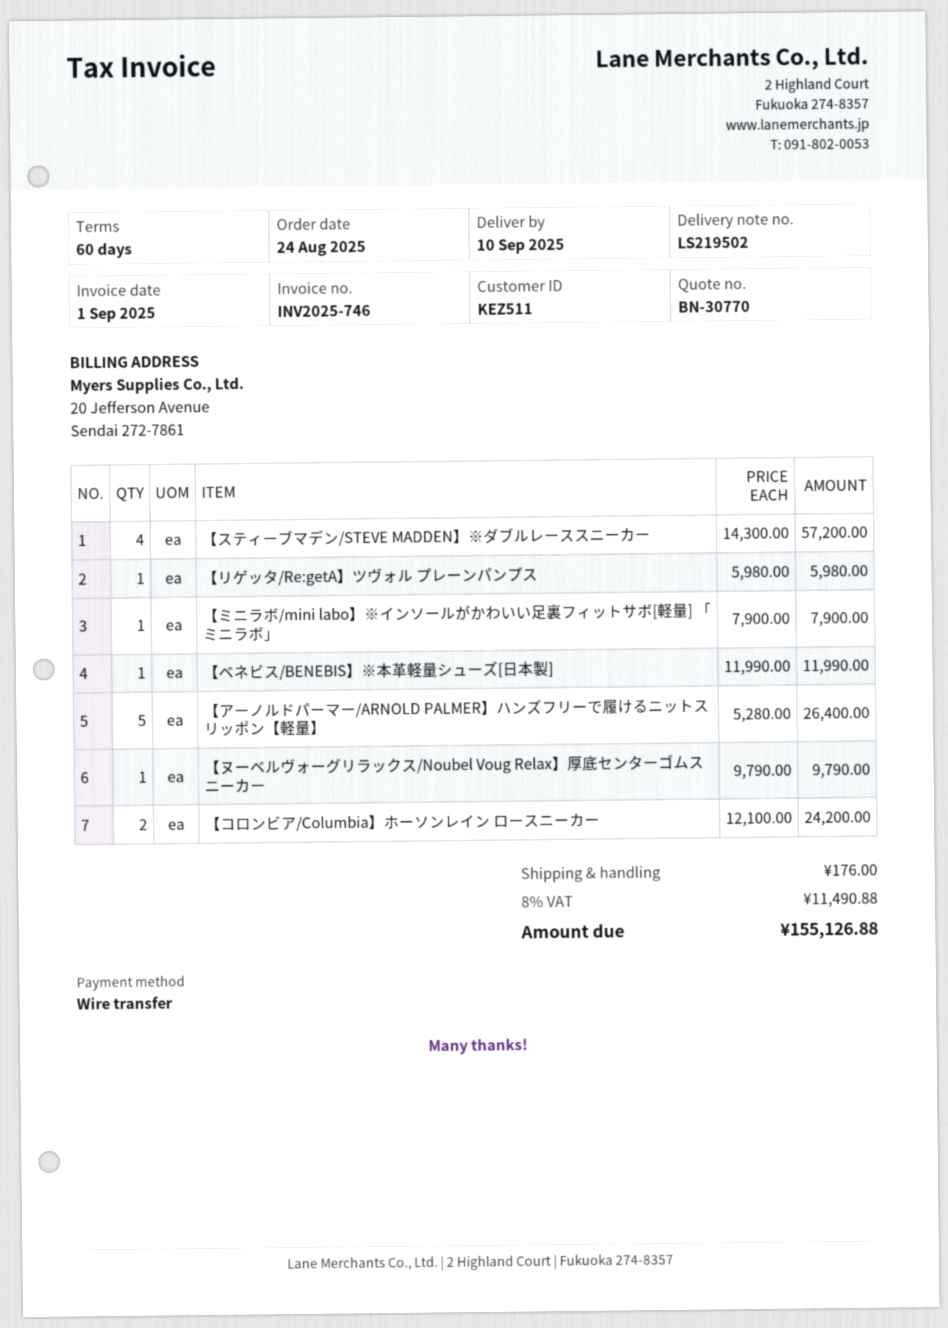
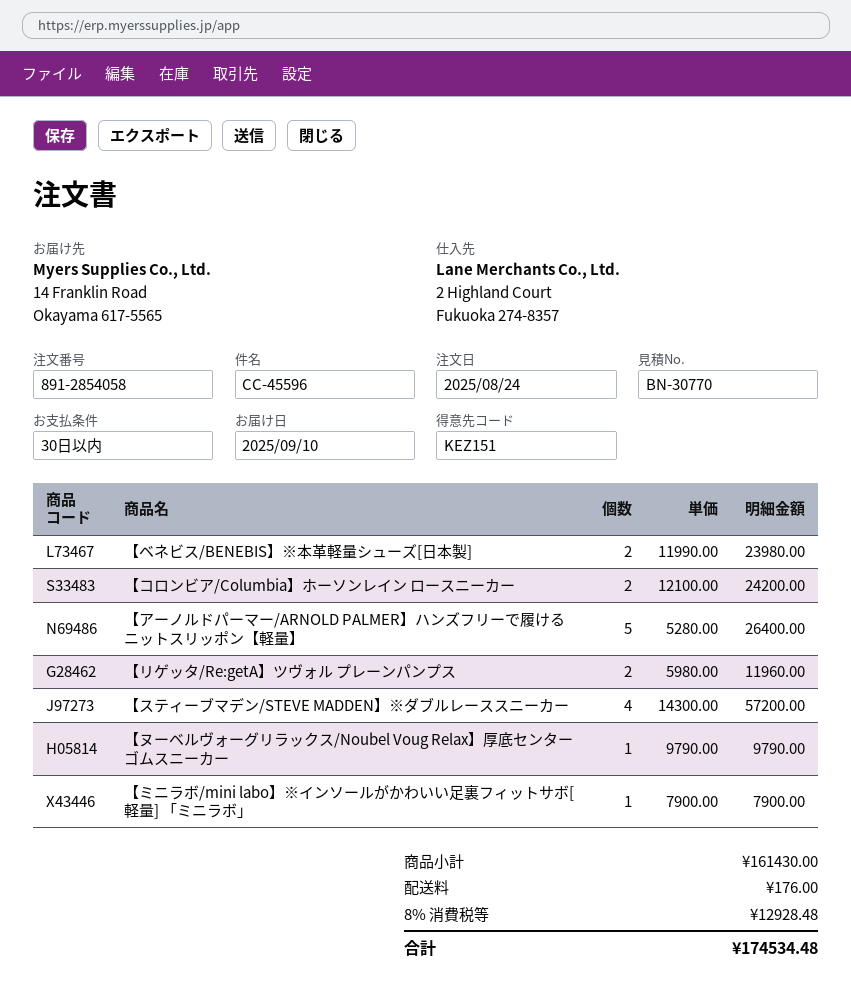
payment terms: 60 days -> 30 days
customer number: KEZ511 -> KEZ151
【リゲッタ/Re:getA】ツヴォル プレーンパンプス: 1 x 5980.00 = 5980.00 -> 2 x 5980.00 = 11960.00
【ベネビス/BENEBIS】※本革軽量シューズ[日本製]: 1 x 11990.00 = 11990.00 -> 2 x 11990.00 = 23980.00
tax: 8% = 11490.88 -> 8% = 12928.48
total: 155126.88 -> 174534.48

